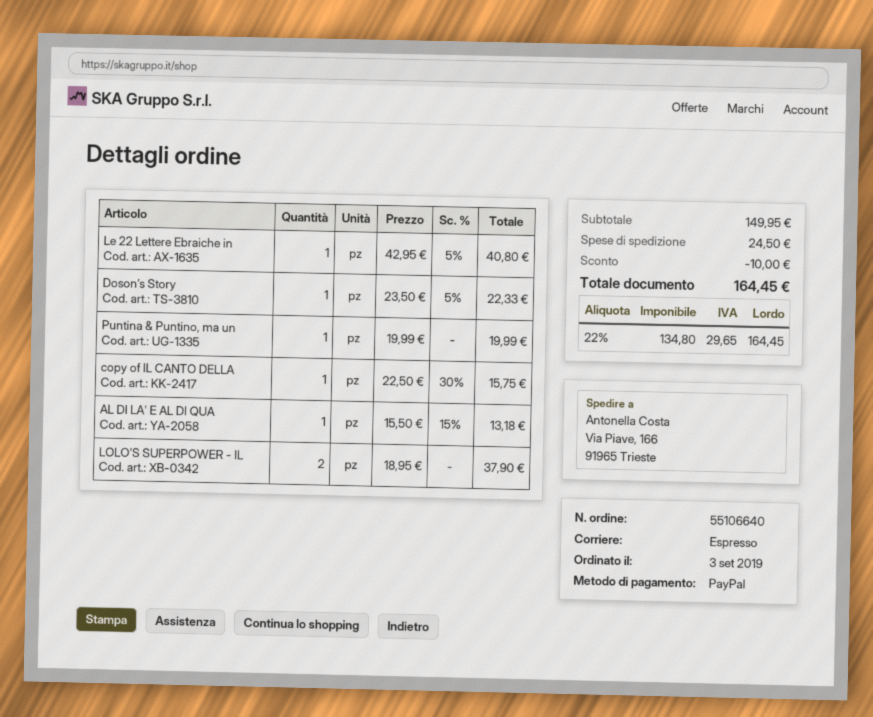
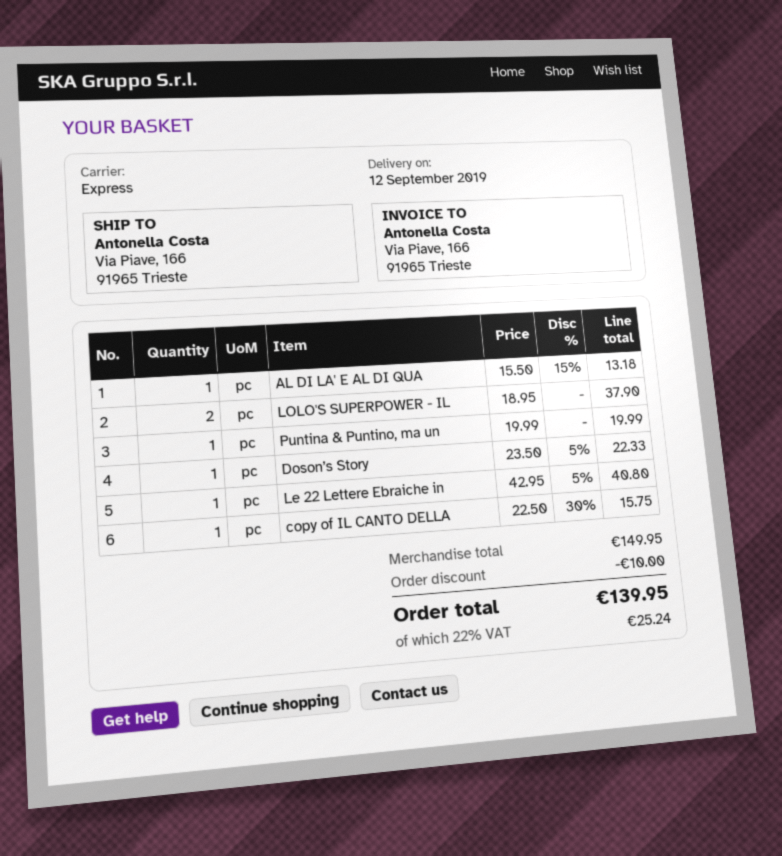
shipping: 24.50 -> none
tax: 22% = 29.65 -> 22% = 25.24
total: 164.45 -> 139.95

